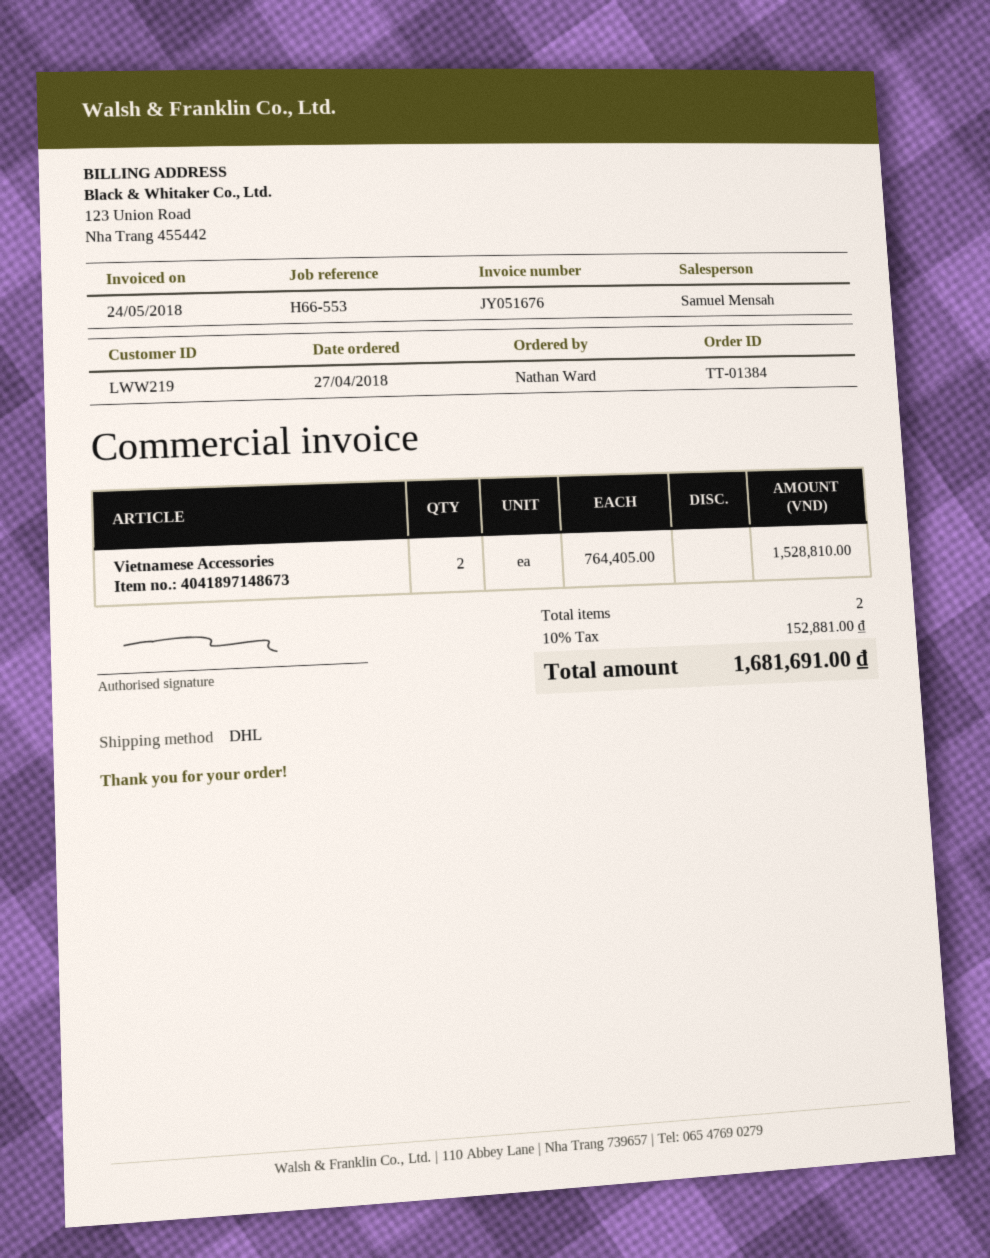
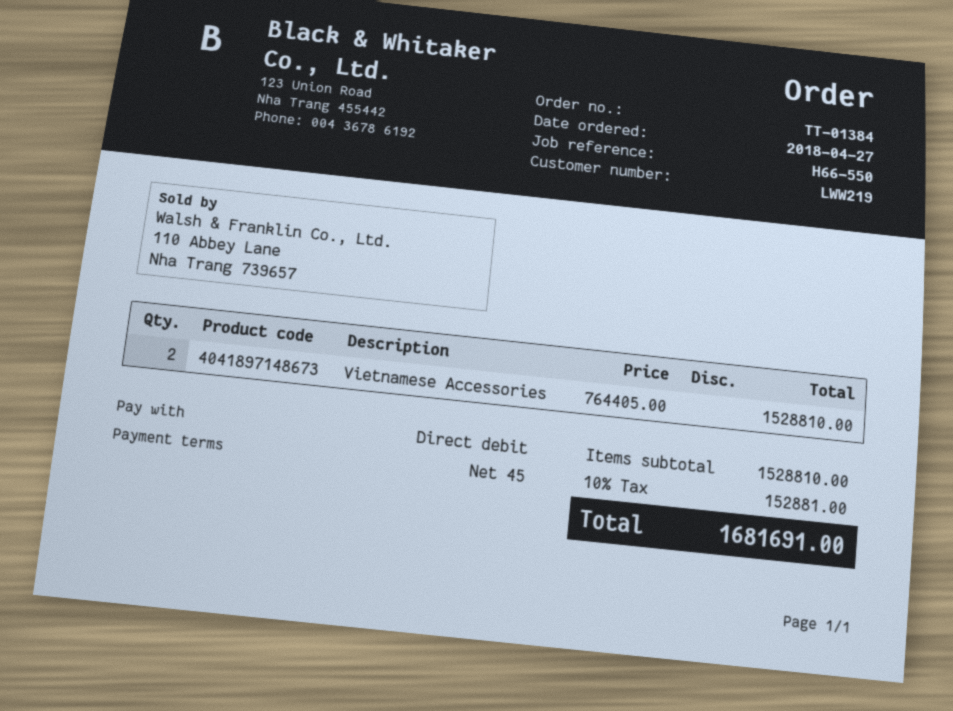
reference: H66-553 -> H66-550

